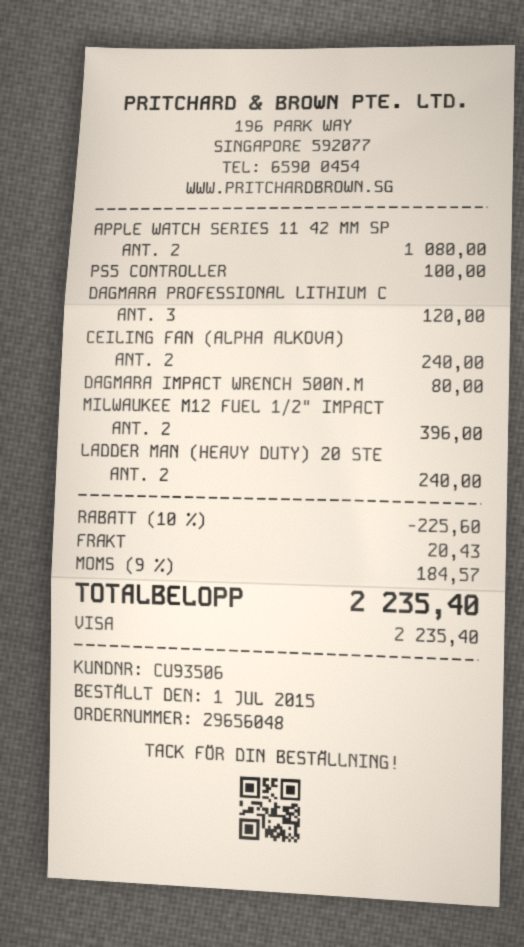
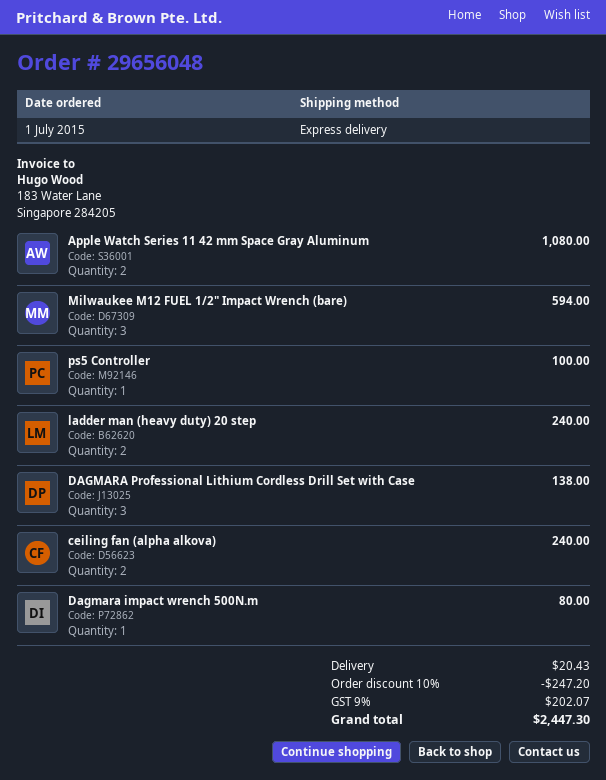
DAGMARA PROFESSIONAL LITHIUM C: 3 for 120.00 -> 3 for 138.00
MILWAUKEE M12 FUEL 1/2" IMPACT: 2 for 396.00 -> 3 for 594.00
discount: 10% = 225.60 -> 10% = 247.20
tax: 9% = 184.57 -> 9% = 202.07
total: 2235.40 -> 2447.30

